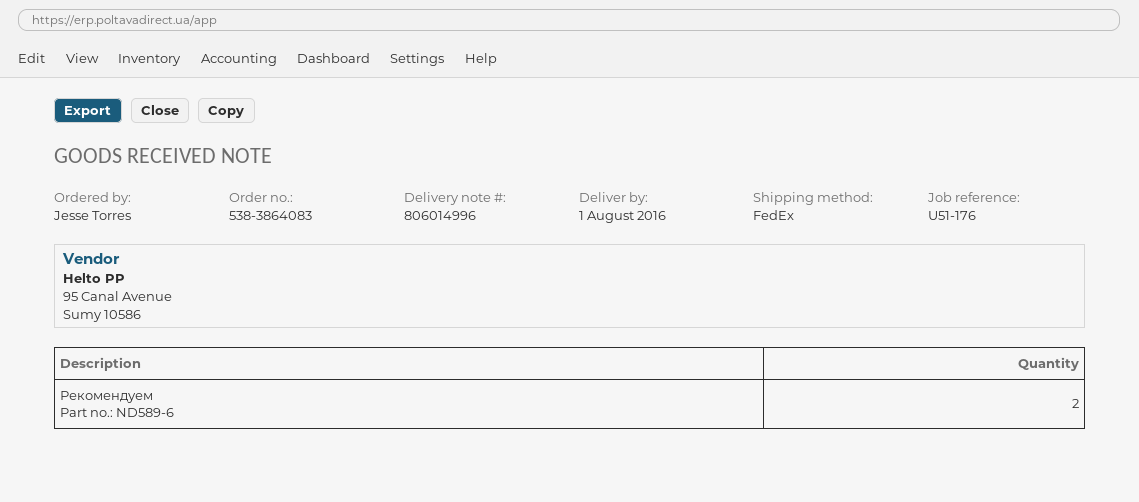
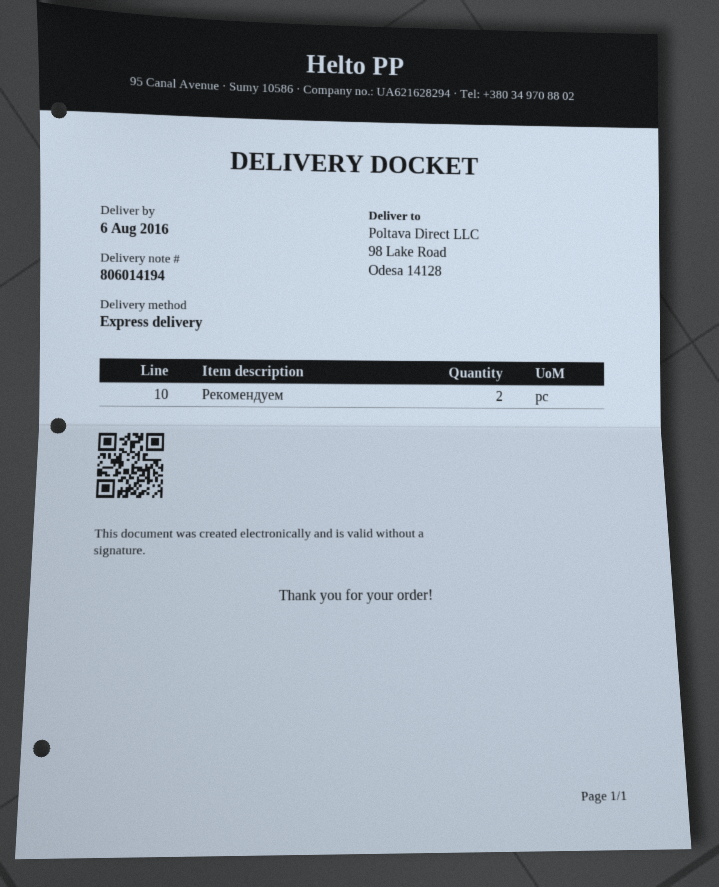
delivery note number: 806014996 -> 806014194
delivery date: 2016-08-01 -> 2016-08-06
shipping method: FedEx -> express

